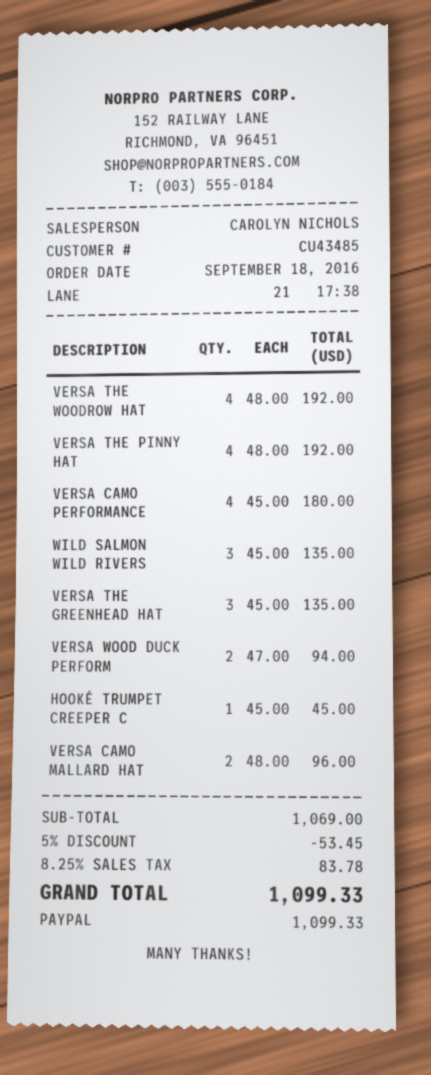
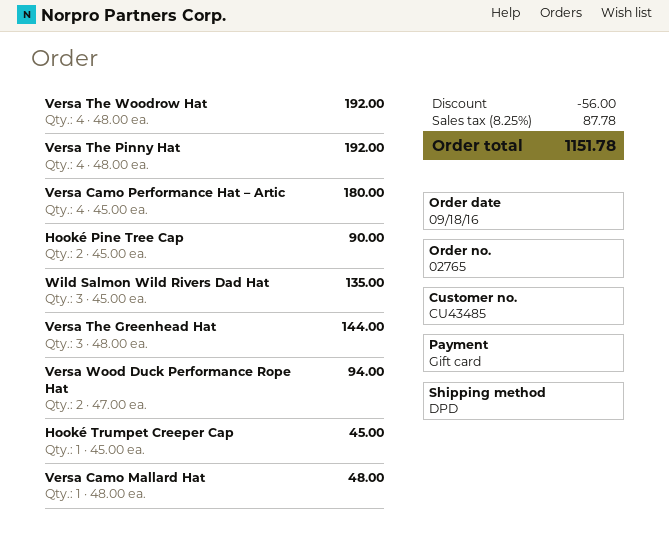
payment method: PayPal -> gift card
VERSA THE GREENHEAD HAT: 3 x 45.00 = 135.00 -> 3 x 48.00 = 144.00
VERSA CAMO MALLARD HAT: 2 x 48.00 = 96.00 -> 1 x 48.00 = 48.00
Hooké Pine Tree Cap: none -> 2 x 45.00 = 90.00
discount: 53.45 -> 56.00
tax: 8.25% = 83.78 -> 8.25% = 87.78
total: 1099.33 -> 1151.78

